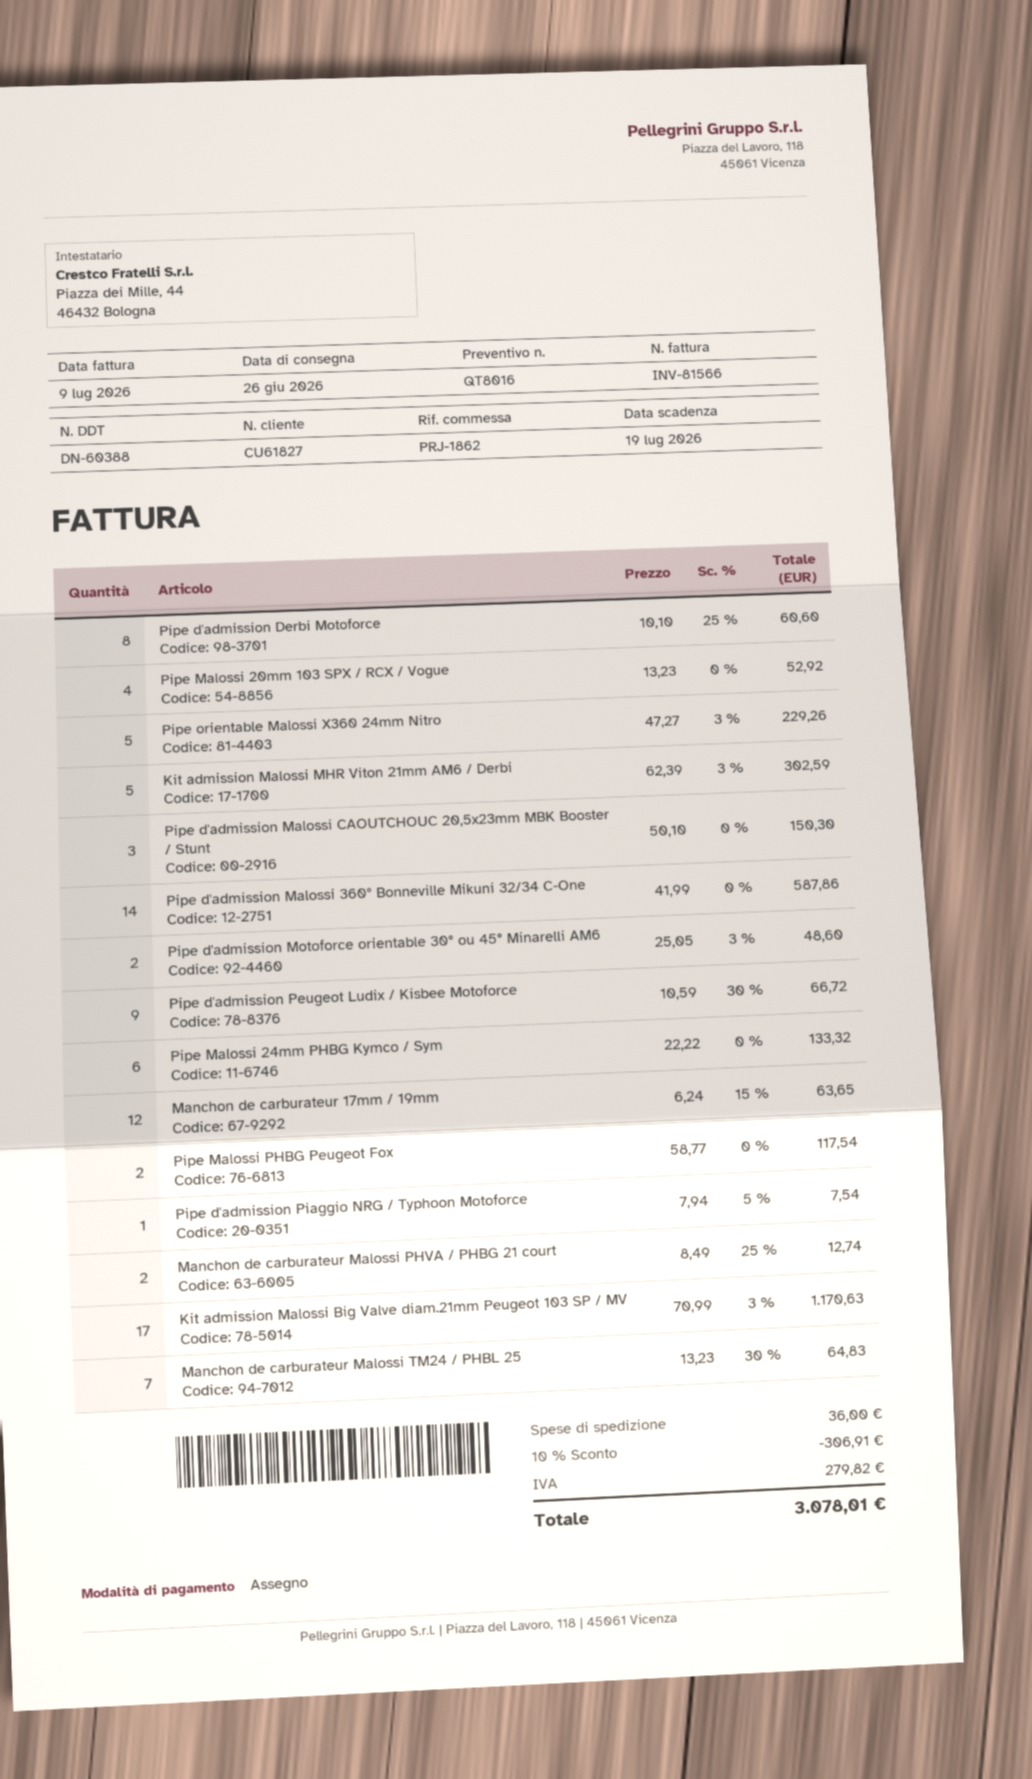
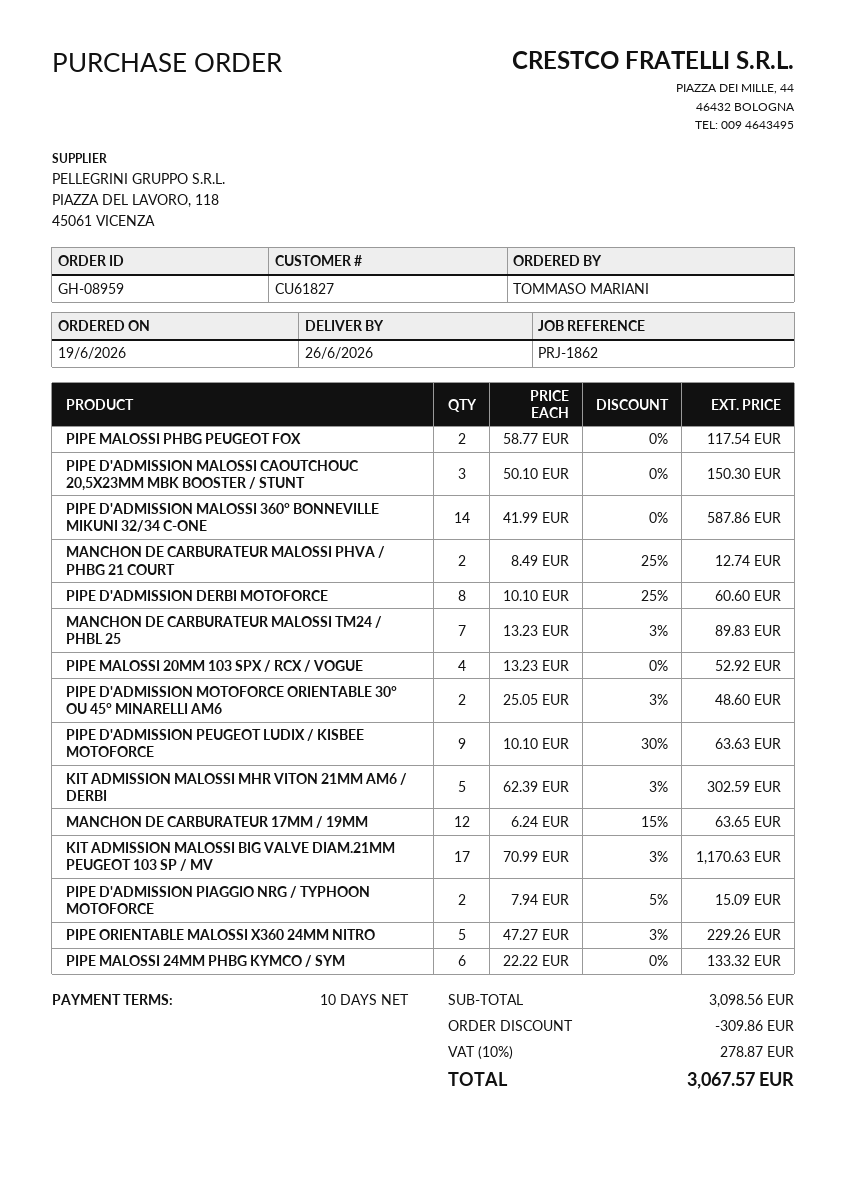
Pipe d'admission Peugeot Ludix / Kisbee Motoforce: 9 x 10.59 - 30% = 66.72 -> 9 x 10.10 - 30% = 63.63
Pipe d'admission Piaggio NRG / Typhoon Motoforce: 1 x 7.94 - 5% = 7.54 -> 2 x 7.94 - 5% = 15.09
Manchon de carburateur Malossi TM24 / PHBL 25: 7 x 13.23 - 30% = 64.83 -> 7 x 13.23 - 3% = 89.83
discount: 306.91 -> 309.86
shipping: 36.00 -> none
tax: 279.82 -> 278.87
total: 3078.01 -> 3067.57

